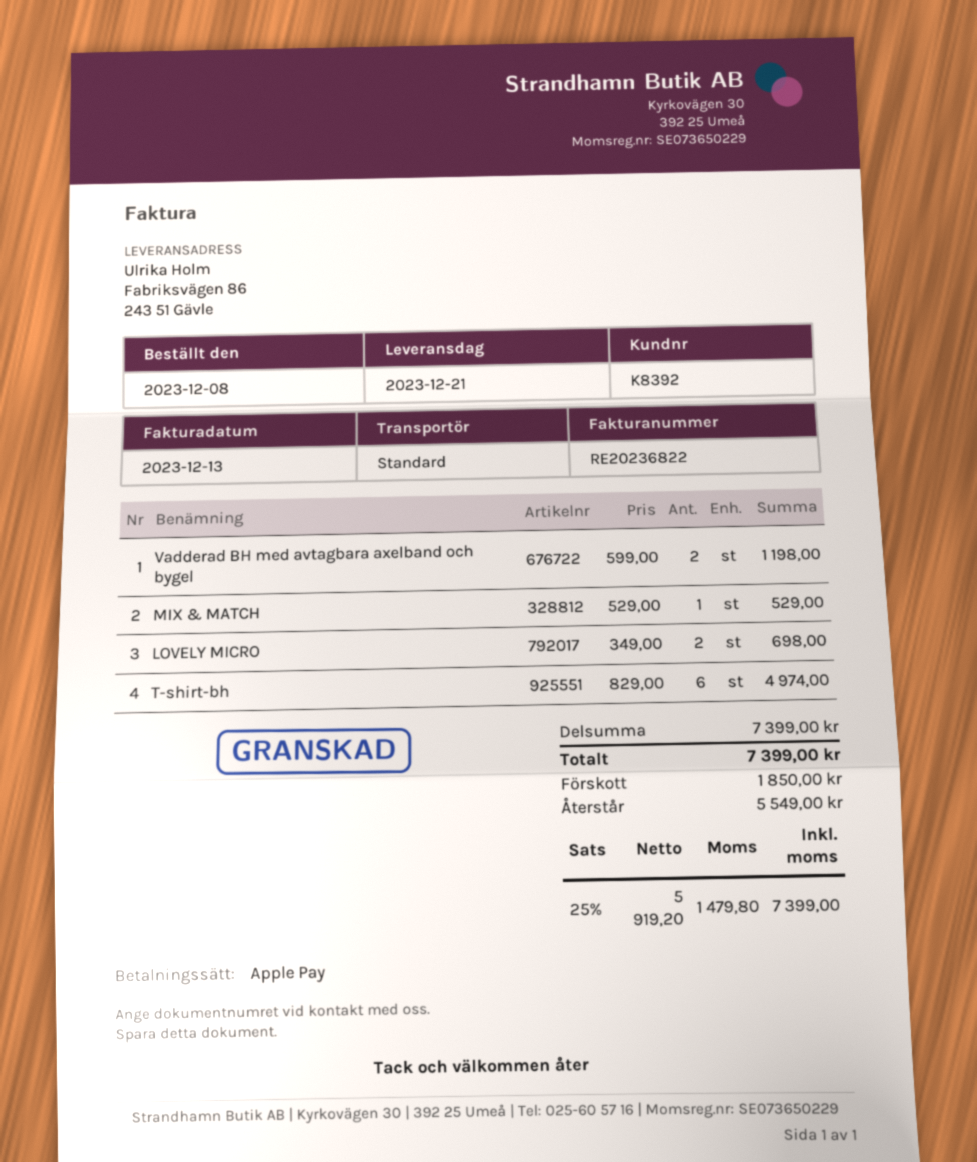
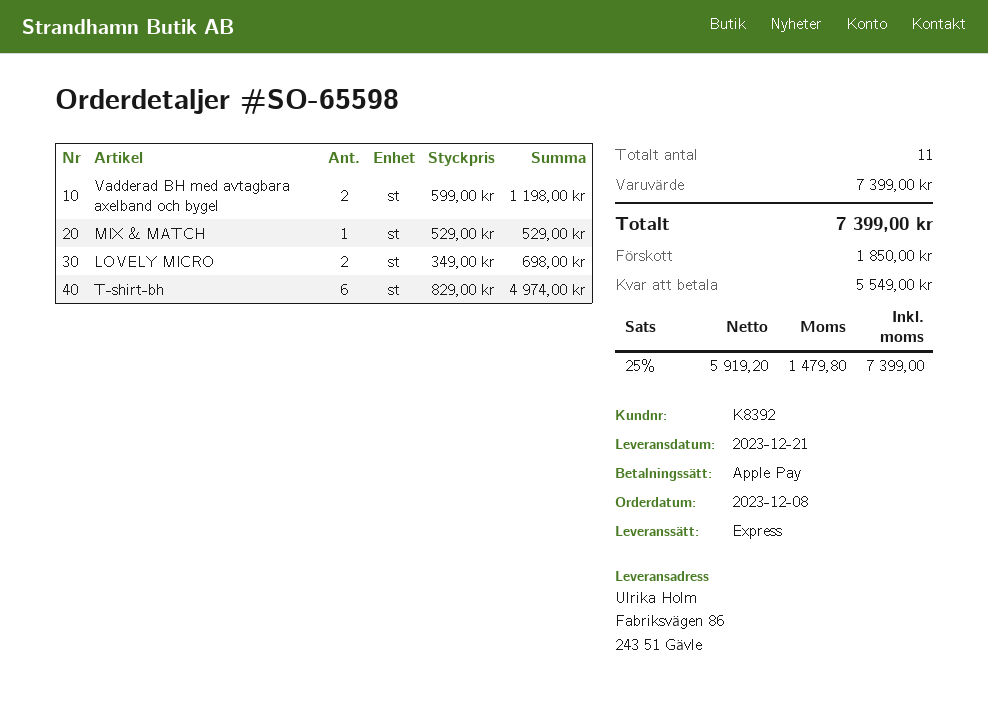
shipping method: standard -> express

